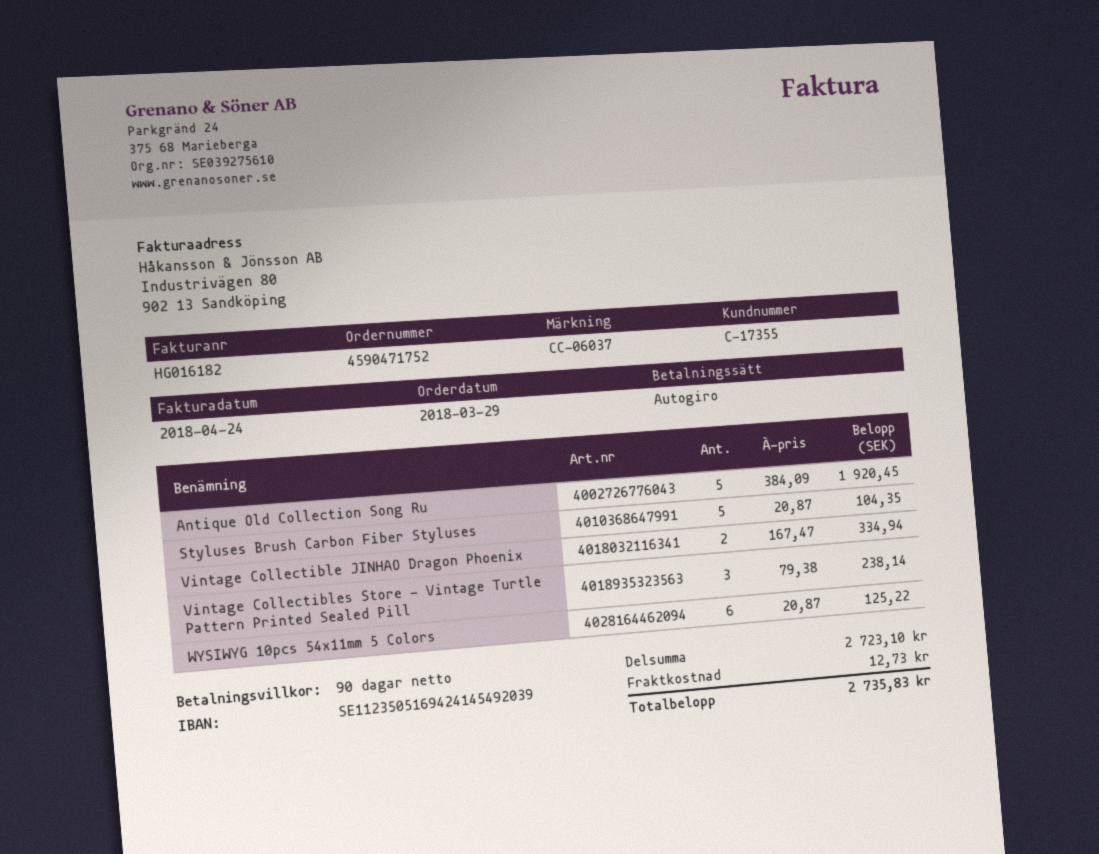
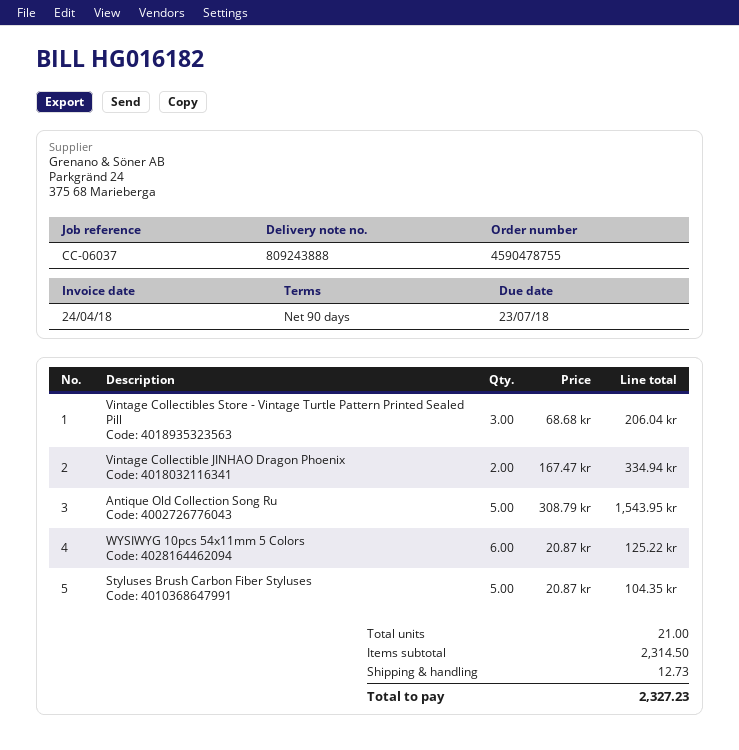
order number: 4590471752 -> 4590478755
Antique Old Collection Song Ru: 5 x 384.09 = 1920.45 -> 5 x 308.79 = 1543.95
Vintage Collectibles Store - Vintage Turtle Pattern Printed Sealed Pill: 3 x 79.38 = 238.14 -> 3 x 68.68 = 206.04
subtotal: 2723.10 -> 2314.50
total: 2735.83 -> 2327.23

